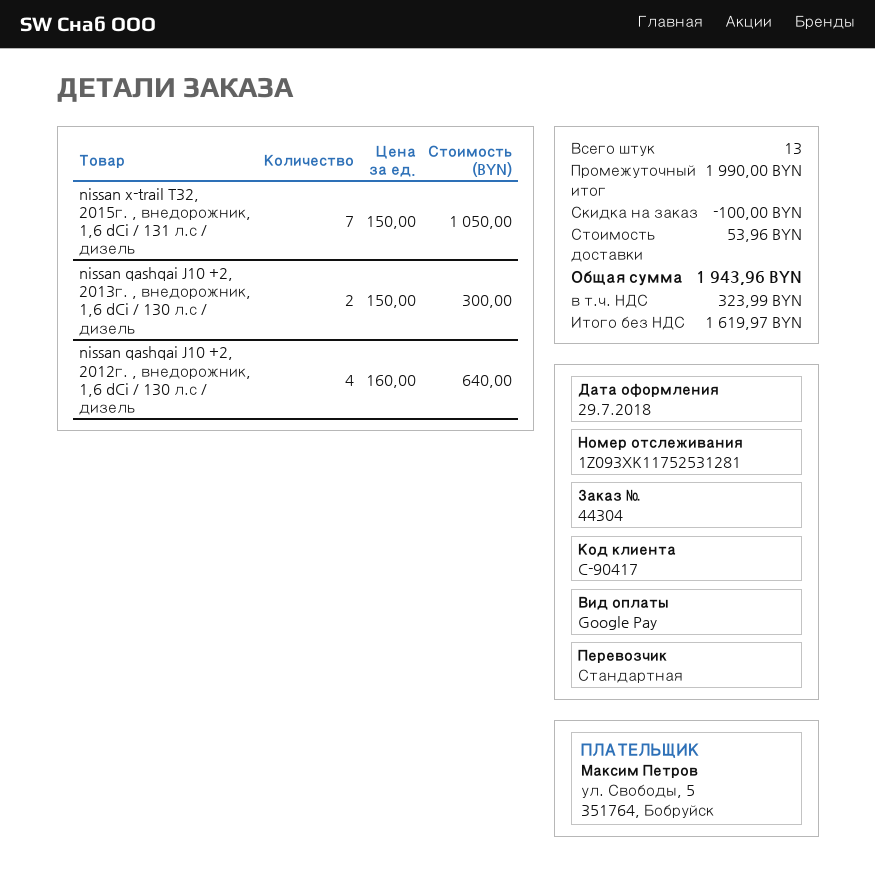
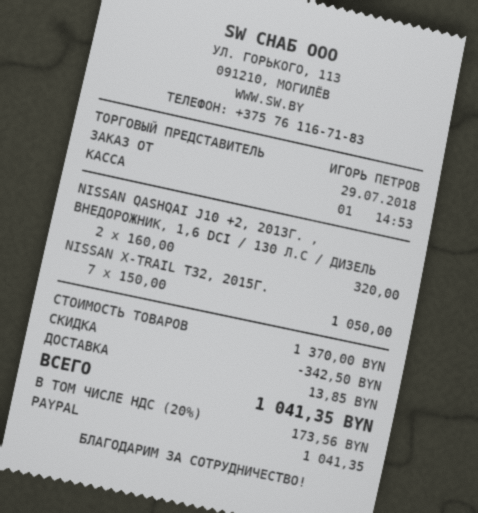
payment method: Google Pay -> PayPal
nissan qashqai J10 +2, 2013г. , внедорожник, 1,6 dCi / 130 л.с / дизель: 2 x 150.00 = 300.00 -> 2 x 160.00 = 320.00
nissan qashqai J10 +2, 2012г. , внедорожник, 1,6 dCi / 130 л.с / дизель: 4 x 160.00 = 640.00 -> none
subtotal: 1990.00 -> 1370.00
discount: 100.00 -> 342.50
shipping: 53.96 -> 13.85
tax: 323.99 -> 173.56
total: 1943.96 -> 1041.35

